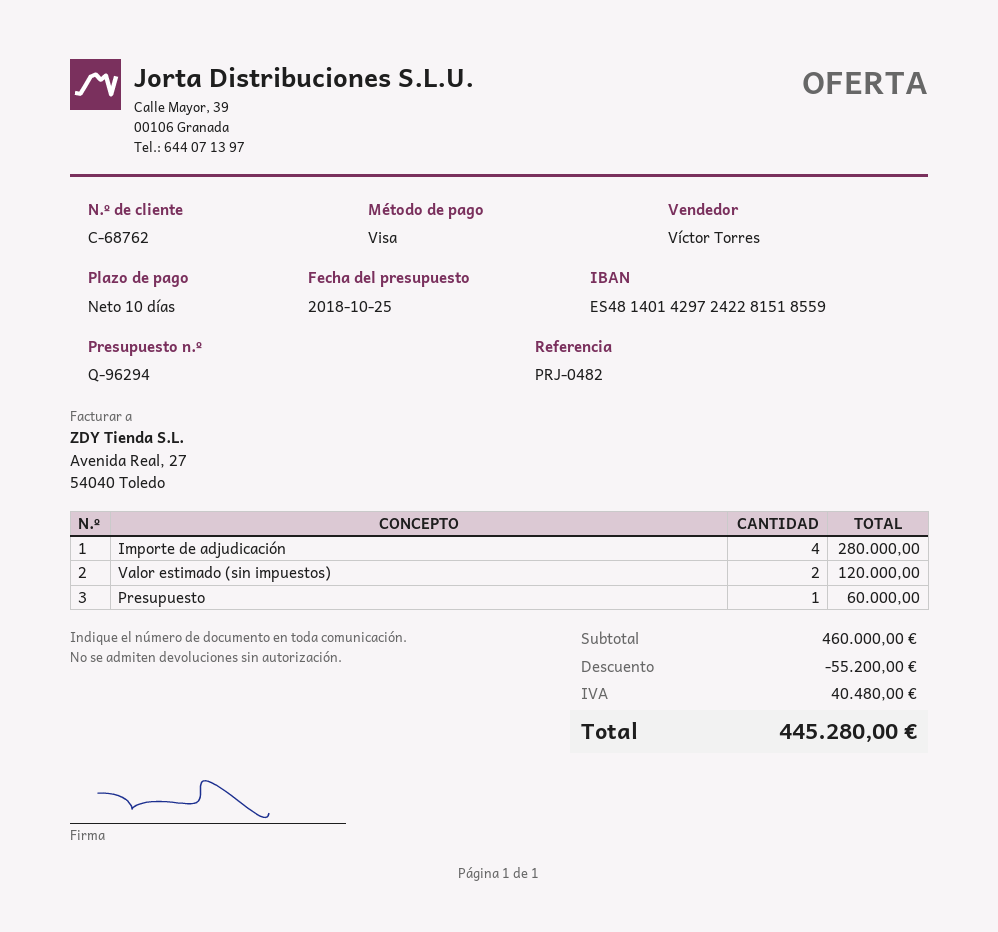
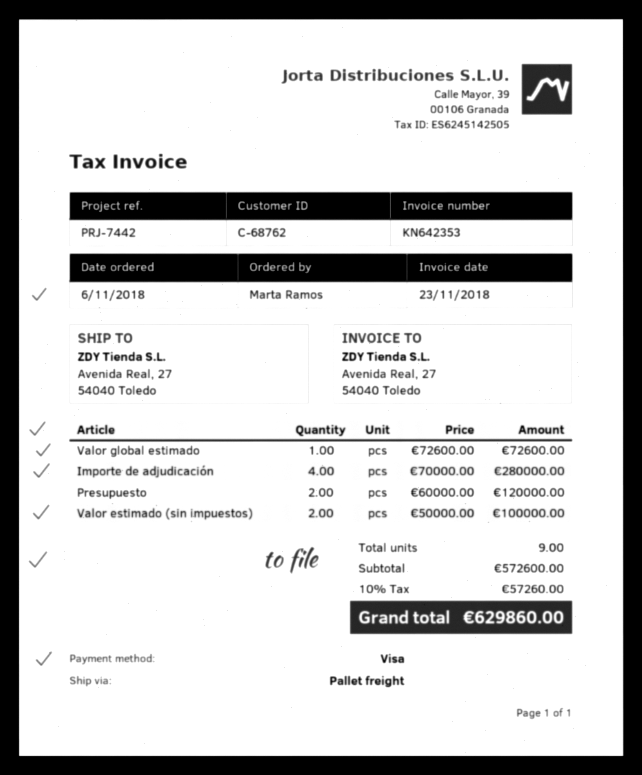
reference: PRJ-0482 -> PRJ-7442
Valor estimado (sin impuestos): 2 for 120000.00 -> 2 for 100000.00
Presupuesto: 1 for 60000.00 -> 2 for 120000.00
Valor global estimado: none -> 1 for 72600.00
subtotal: 460000.00 -> 572600.00
discount: 55200.00 -> none
tax: 40480.00 -> 57260.00
total: 445280.00 -> 629860.00

